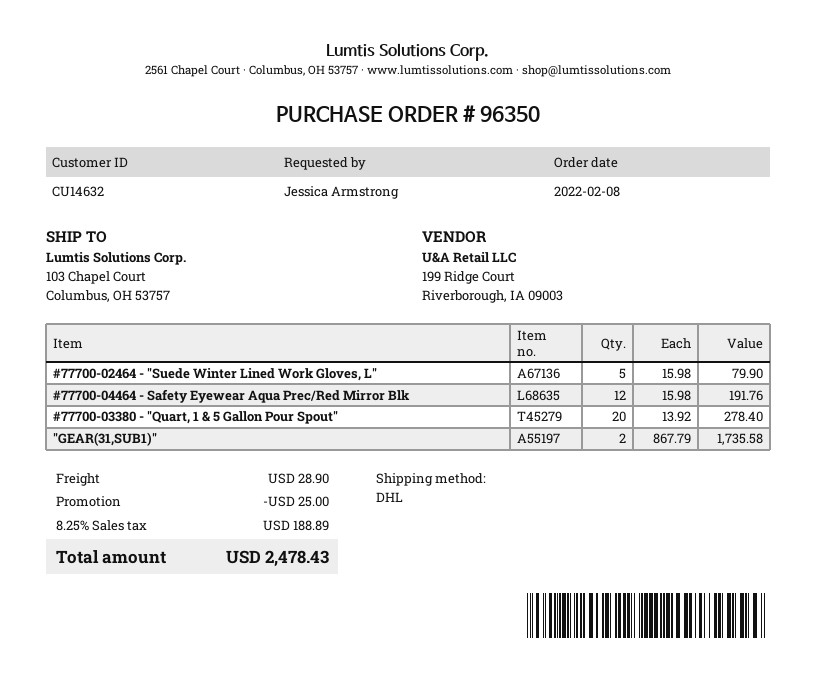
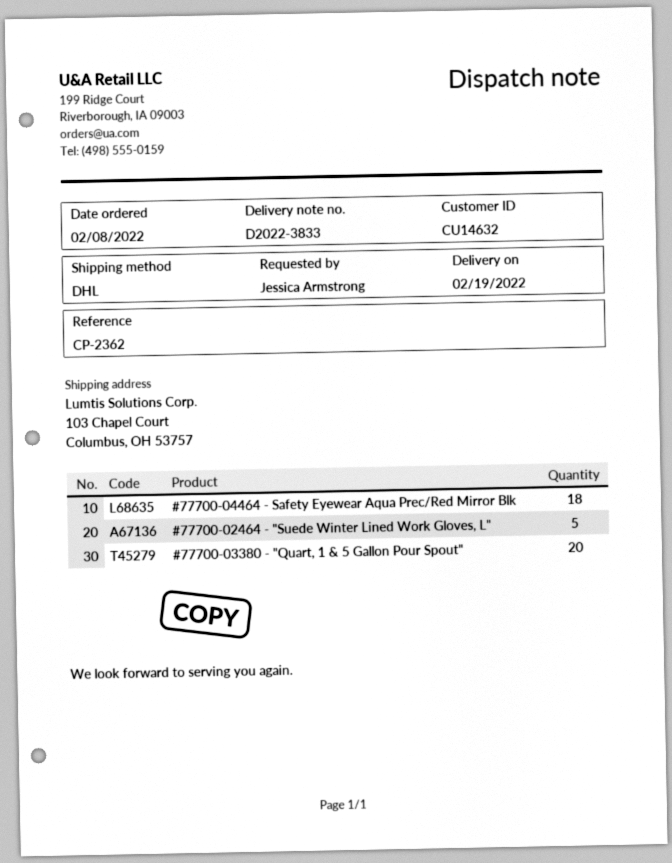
#77700-04464 - Safety Eyewear Aqua Prec/Red Mirror Blk: 12 -> 18
"GEAR(31,SUB1)": 2 -> none

